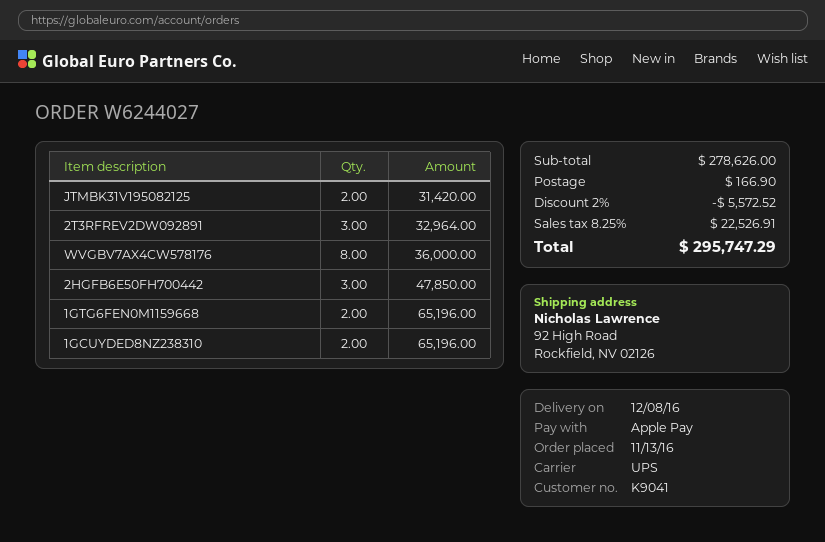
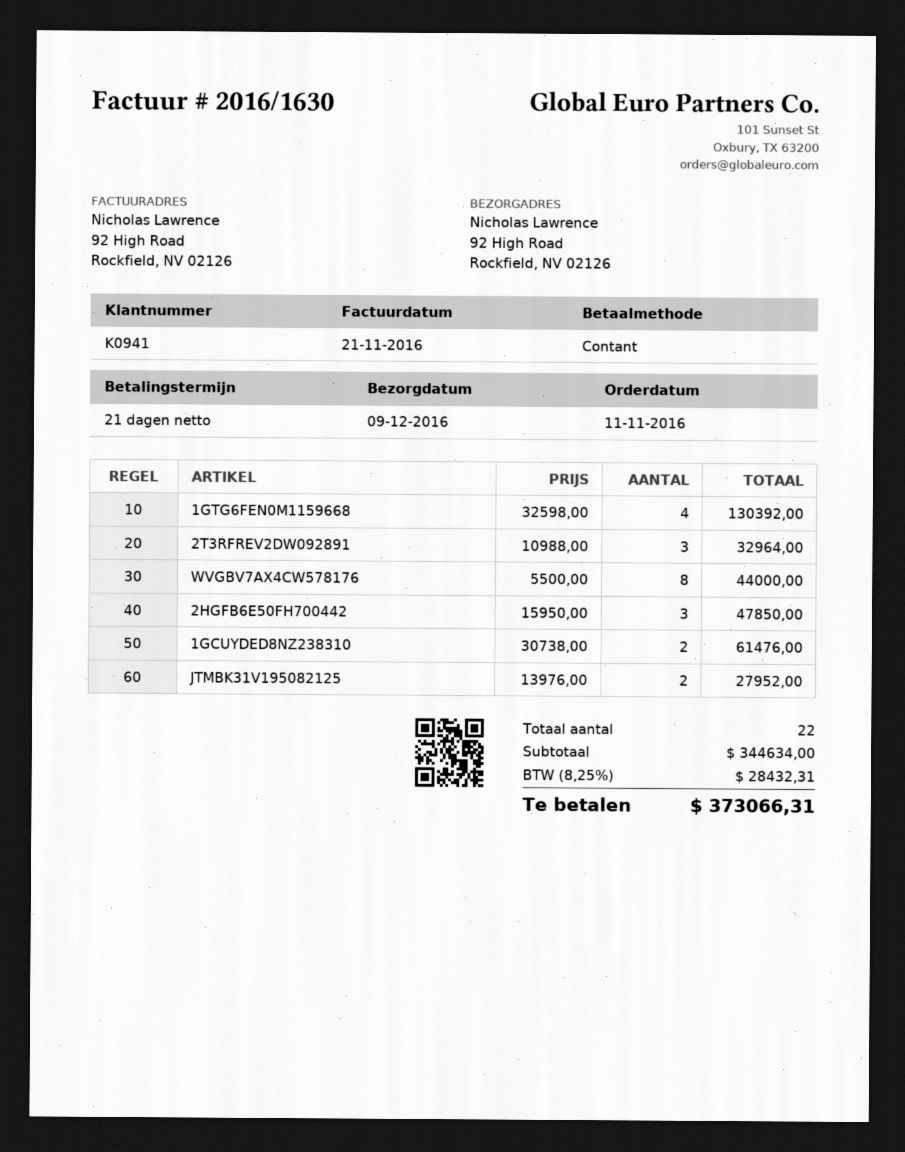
order date: 2016-11-13 -> 2016-11-11
delivery date: 2016-12-08 -> 2016-12-09
customer number: K9041 -> K0941
payment method: Apple Pay -> cash
JTMBK31V195082125: 2 for 31420.00 -> 2 for 27952.00
WVGBV7AX4CW578176: 8 for 36000.00 -> 8 for 44000.00
1GTG6FEN0M1159668: 2 for 65196.00 -> 4 for 130392.00
1GCUYDED8NZ238310: 2 for 65196.00 -> 2 for 61476.00
subtotal: 278626.00 -> 344634.00
discount: 2% = 5572.52 -> none
shipping: 166.90 -> none
tax: 8.25% = 22526.91 -> 8.25% = 28432.31
total: 295747.29 -> 373066.31

